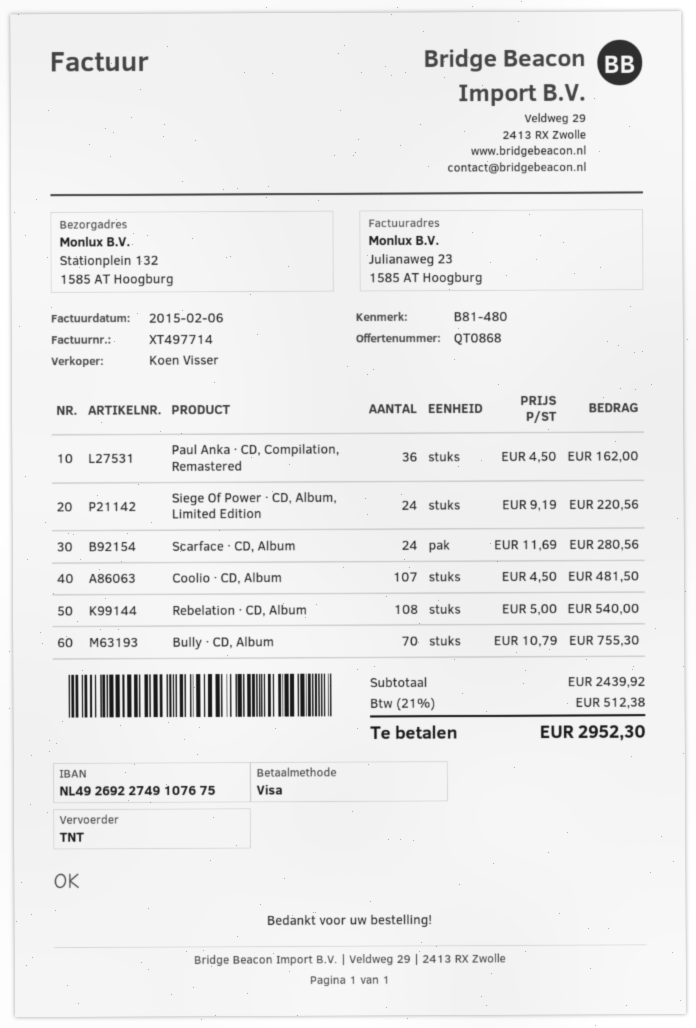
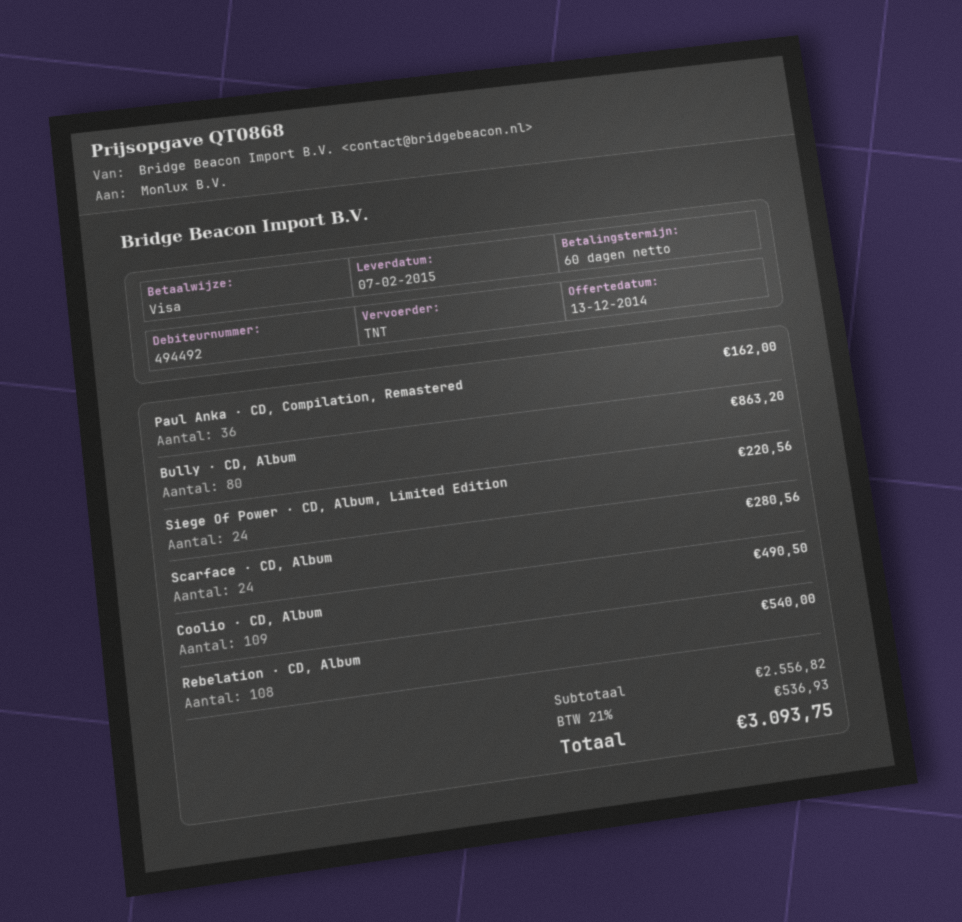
Coolio · CD, Album: 107 for 481.50 -> 109 for 490.50
Bully · CD, Album: 70 for 755.30 -> 80 for 863.20
subtotal: 2439.92 -> 2556.82
tax: 21% = 512.38 -> 21% = 536.93
total: 2952.30 -> 3093.75

